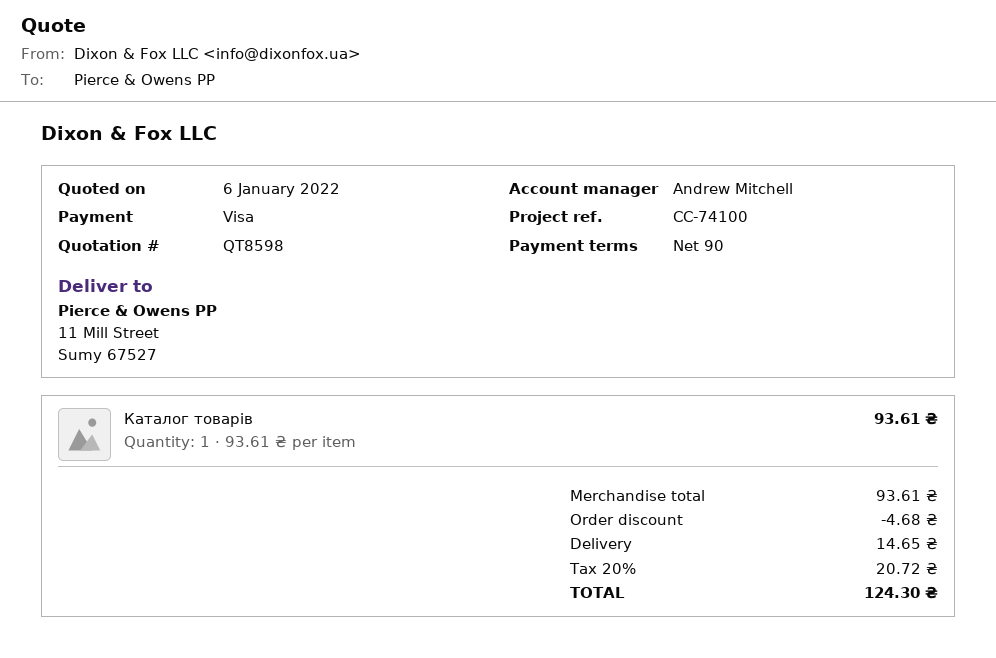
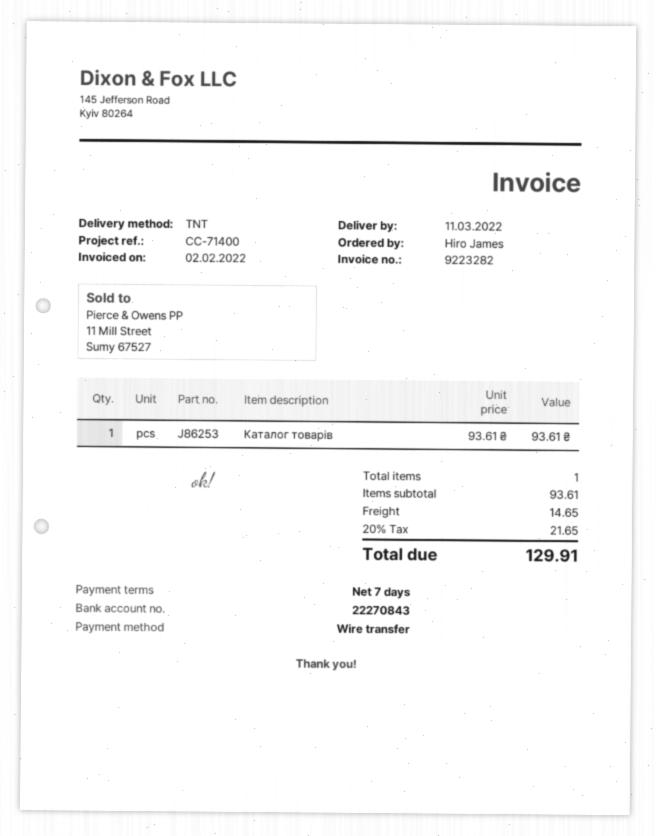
payment terms: 90 days -> 7 days
reference: CC-74100 -> CC-71400
payment method: Visa -> bank transfer
discount: 4.68 -> none
tax: 20% = 20.72 -> 20% = 21.65
total: 124.30 -> 129.91

